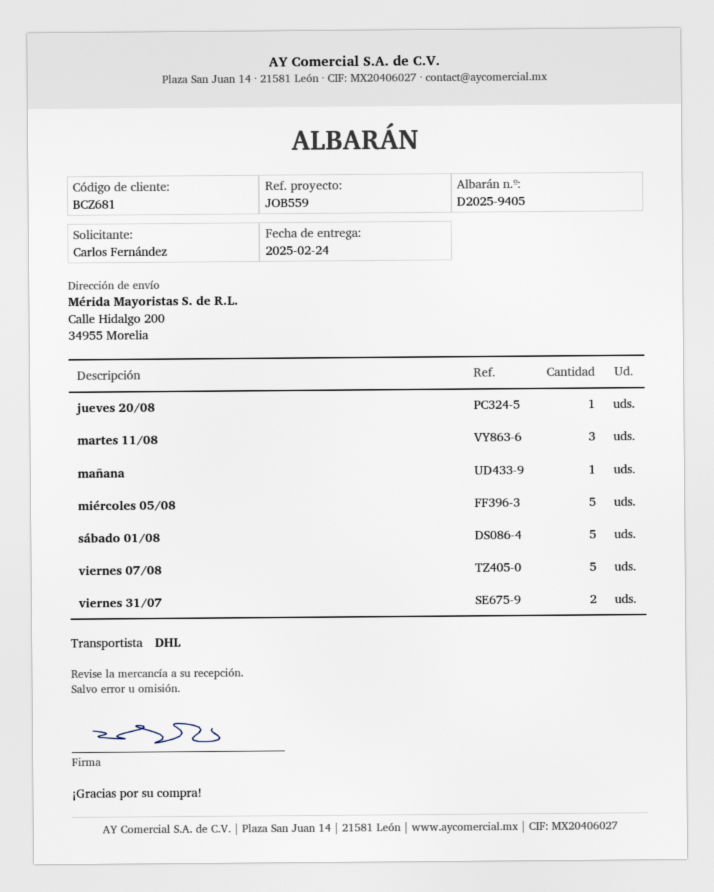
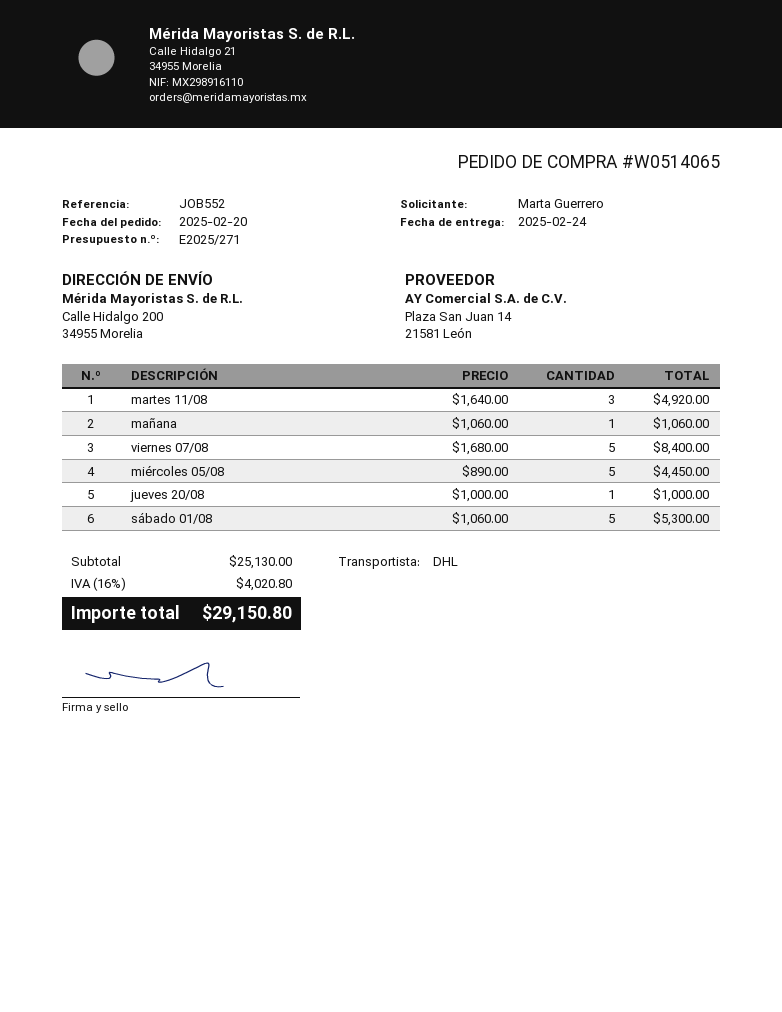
reference: JOB559 -> JOB552
ordered by: Carlos Fernández -> Marta Guerrero
viernes 31/07: 2 -> none

